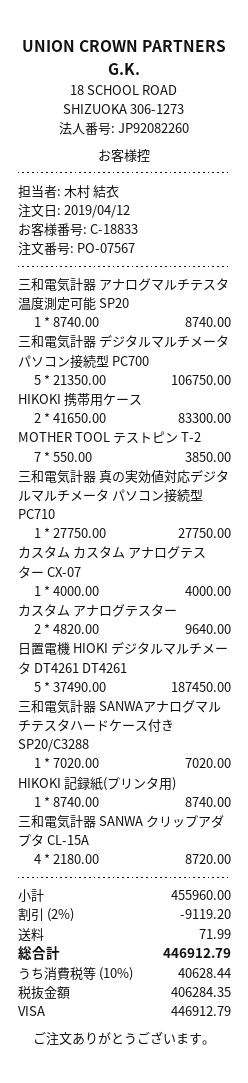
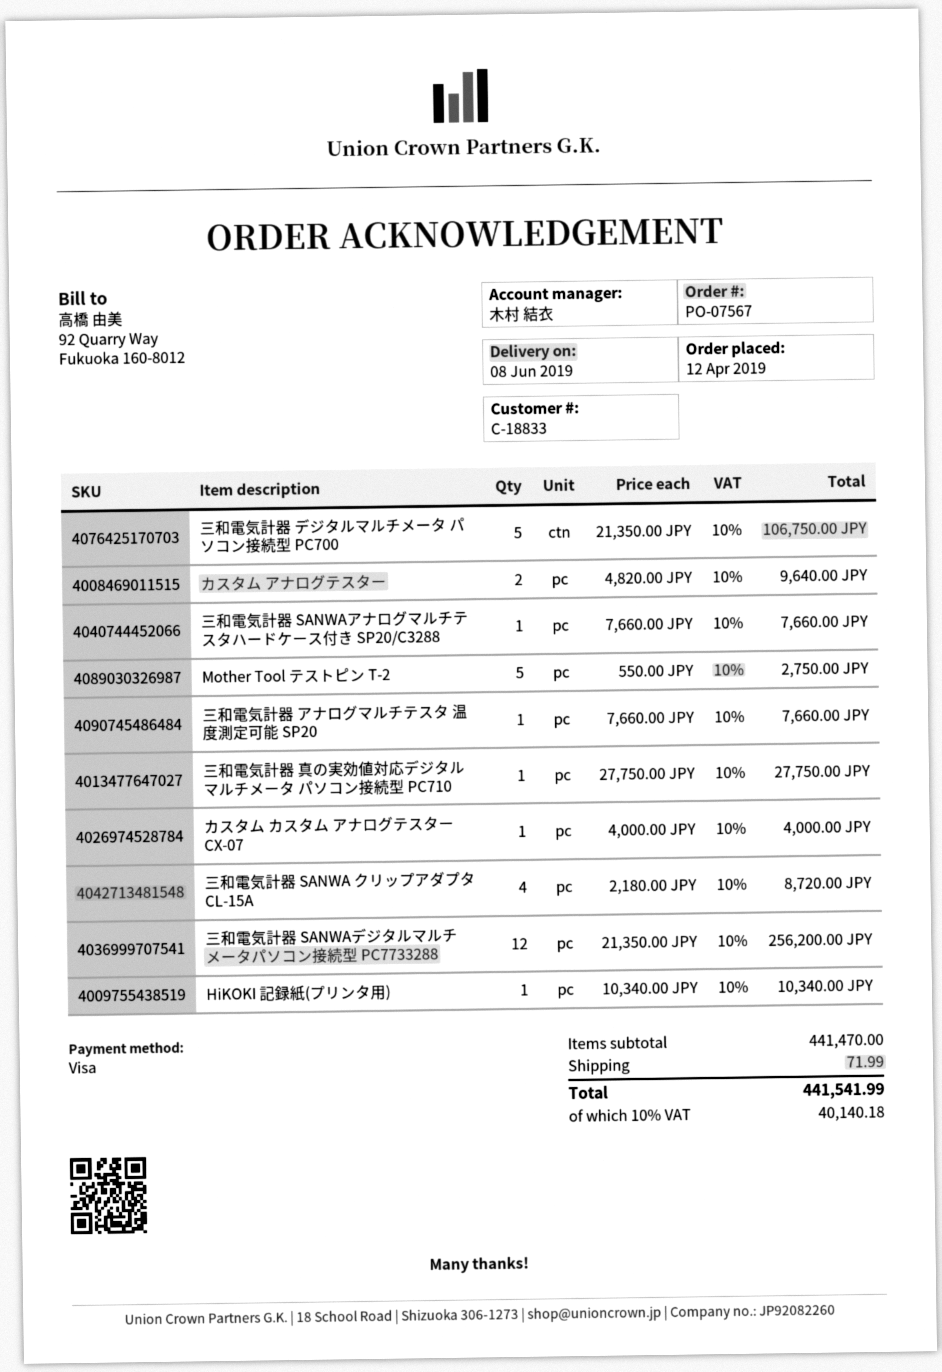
三和電気計器 アナログマルチテスタ 温度測定可能 SP20: 1 x 8740.00 = 8740.00 -> 1 x 7660.00 = 7660.00
HIKOKI 携帯用ケース: 2 x 41650.00 = 83300.00 -> none
MOTHER TOOL テストピン T-2: 7 x 550.00 = 3850.00 -> 5 x 550.00 = 2750.00
日置電機 HIOKI デジタルマルチメータ DT4261 DT4261: 5 x 37490.00 = 187450.00 -> none
三和電気計器 SANWAアナログマルチテスタハードケース付き SP20/C3288: 1 x 7020.00 = 7020.00 -> 1 x 7660.00 = 7660.00
HIKOKI 記録紙(プリンタ用): 1 x 8740.00 = 8740.00 -> 1 x 10340.00 = 10340.00
三和電気計器 SANWAデジタルマルチメータパソコン接続型 PC7733288: none -> 12 x 21350.00 = 256200.00
subtotal: 455960.00 -> 441470.00
discount: 2% = 9119.20 -> none
tax: 10% = 40628.44 -> 10% = 40140.18
total: 446912.79 -> 441541.99

